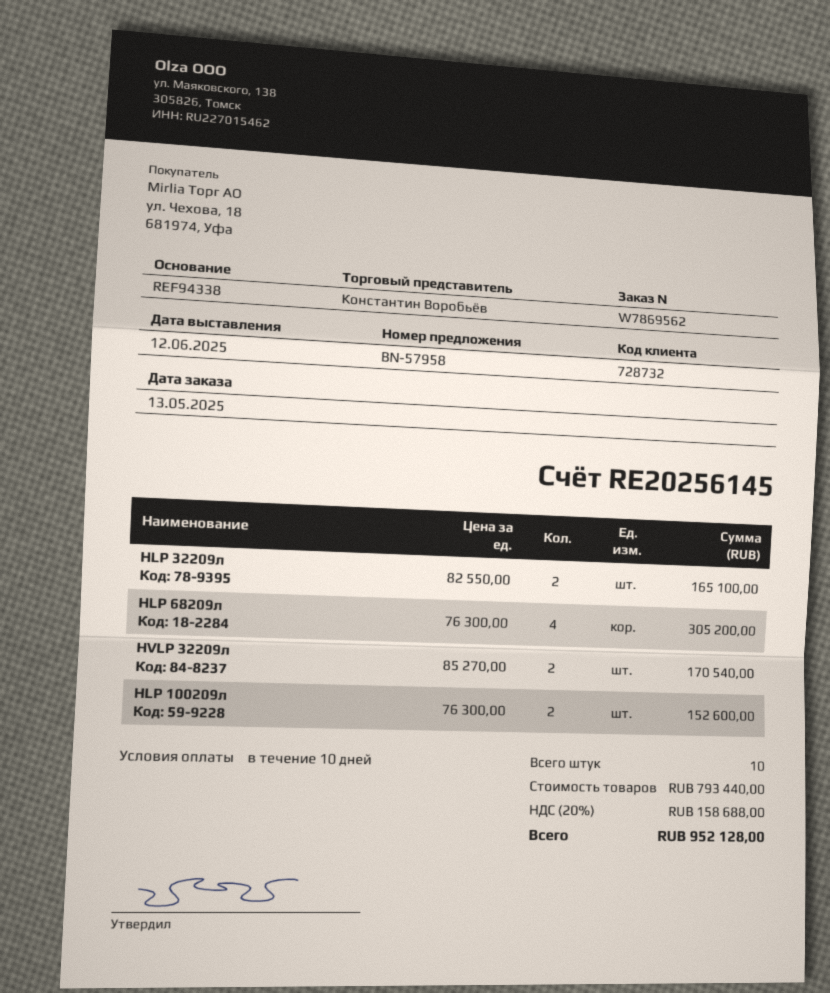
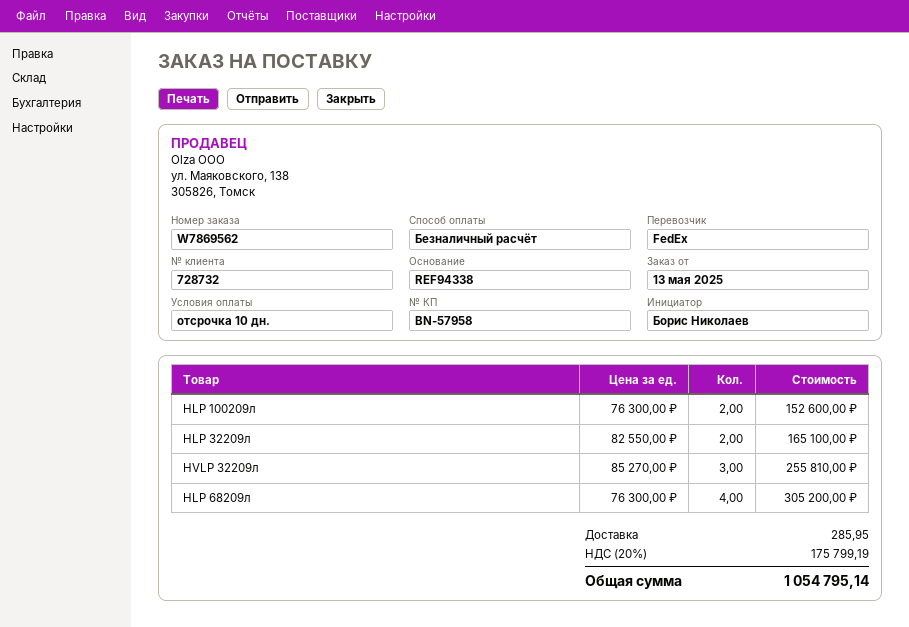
HVLP 32209л: 2 x 85270.00 = 170540.00 -> 3 x 85270.00 = 255810.00
shipping: none -> 285.95
tax: 20% = 158688.00 -> 20% = 175799.19
total: 952128.00 -> 1054795.14

